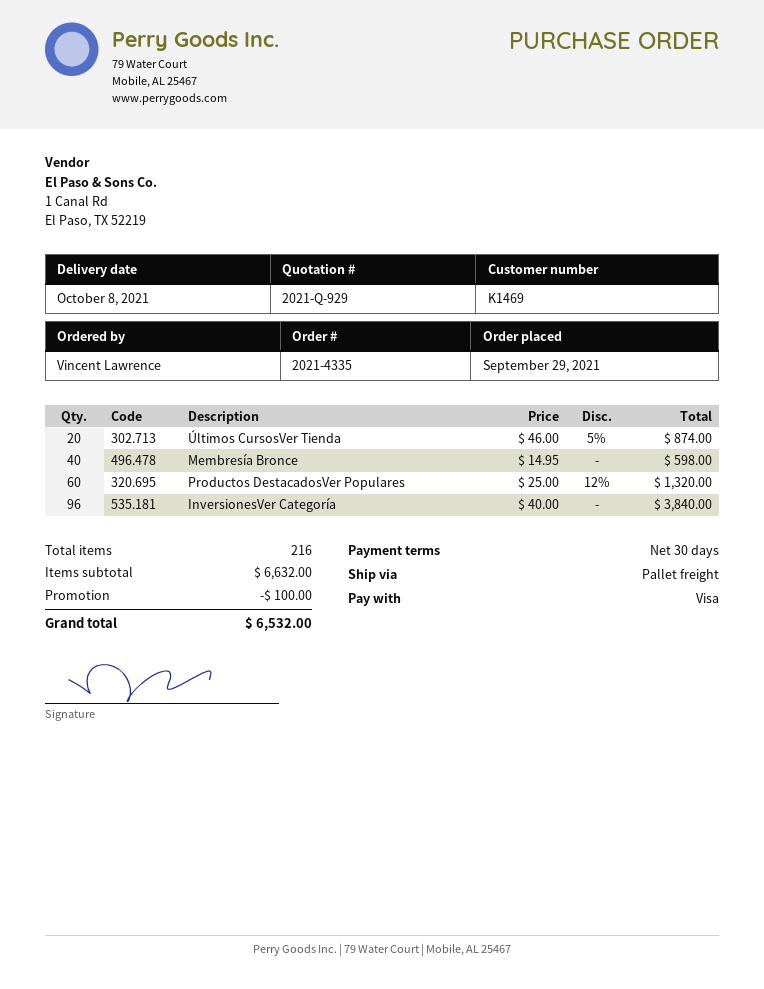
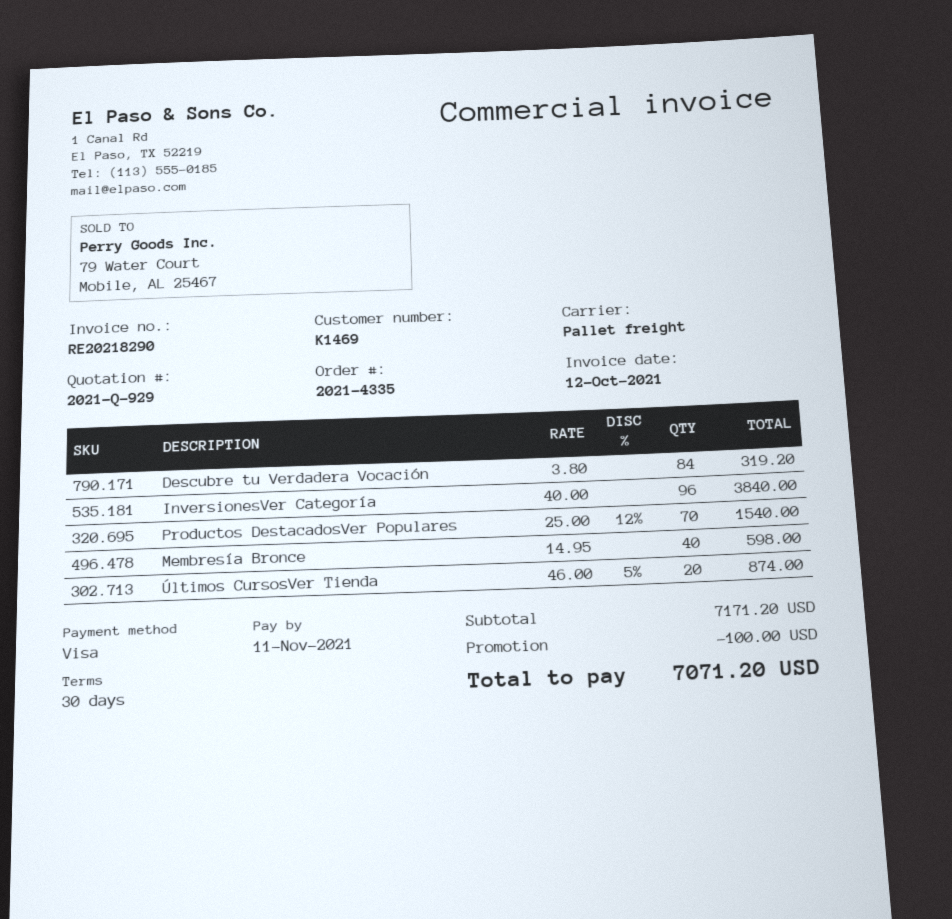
Productos DestacadosVer Populares: 60 x 25.00 - 12% = 1320.00 -> 70 x 25.00 - 12% = 1540.00
Descubre tu Verdadera Vocación: none -> 84 x 3.80 = 319.20
subtotal: 6632.00 -> 7171.20
total: 6532.00 -> 7071.20

